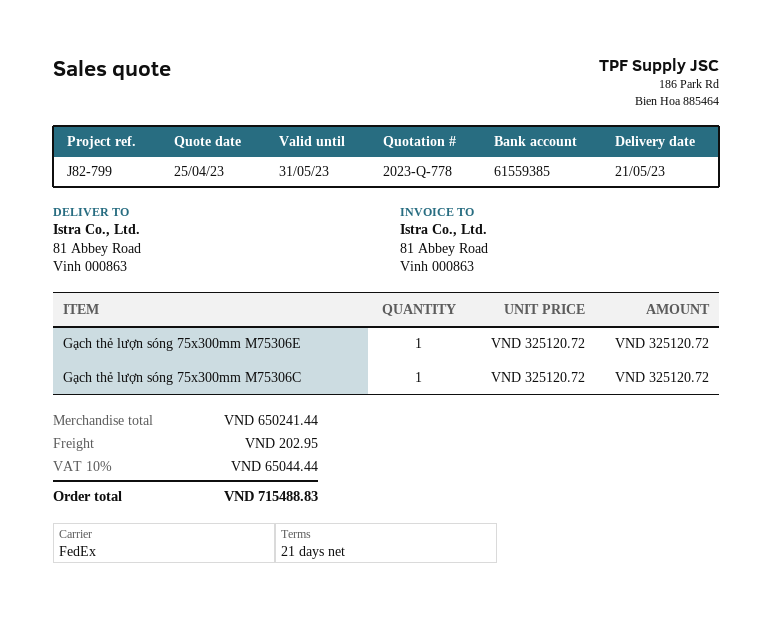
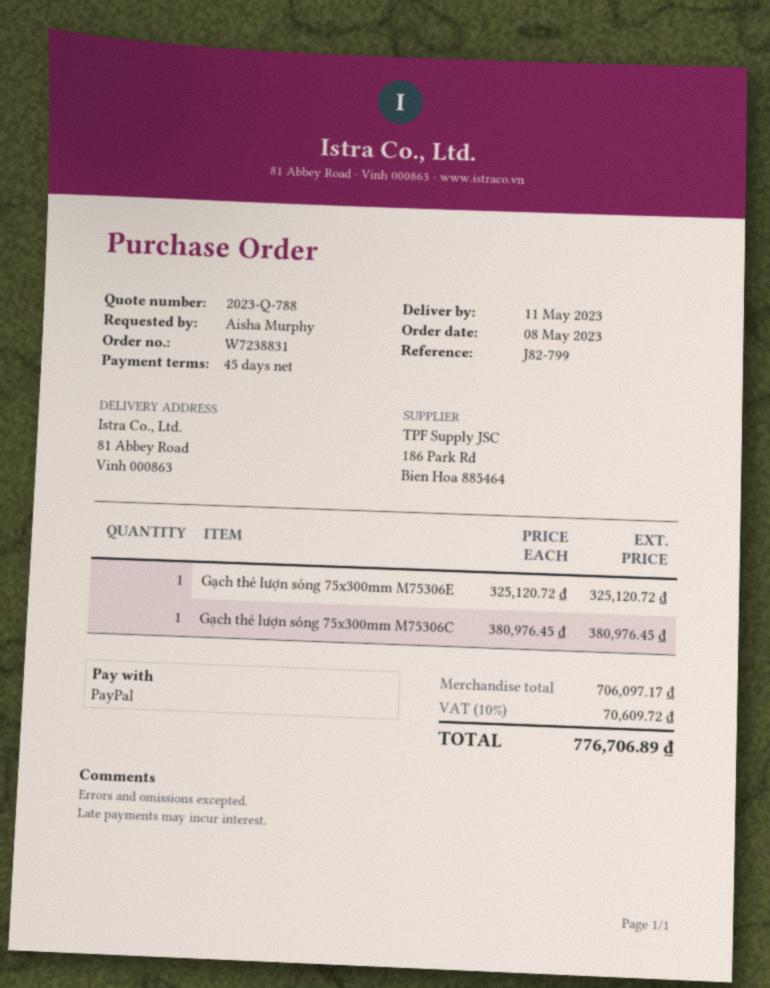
quote number: 2023-Q-778 -> 2023-Q-788
delivery date: 2023-05-21 -> 2023-05-11
payment terms: 21 days -> 45 days
Gạch thẻ lượn sóng 75x300mm M75306C: 1 x 325120.72 = 325120.72 -> 1 x 380976.45 = 380976.45
subtotal: 650241.44 -> 706097.17
shipping: 202.95 -> none
tax: 10% = 65044.44 -> 10% = 70609.72
total: 715488.83 -> 776706.89

